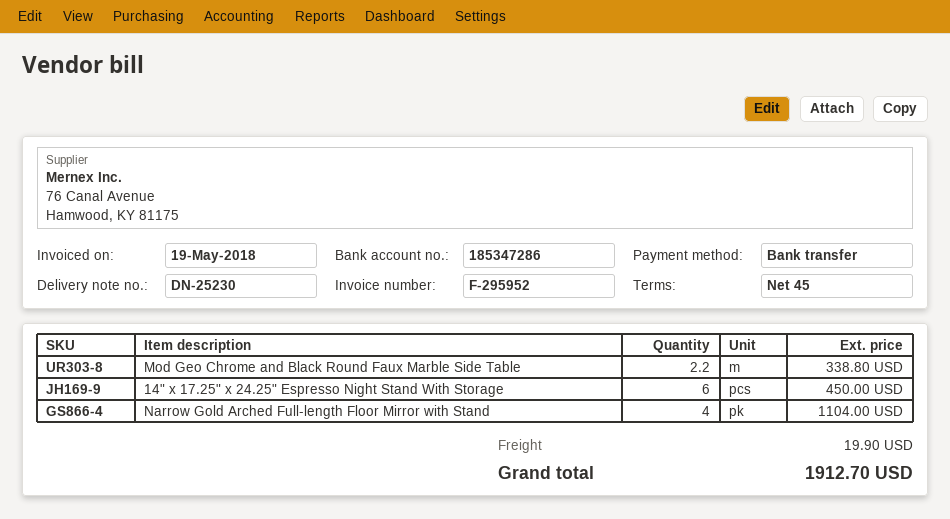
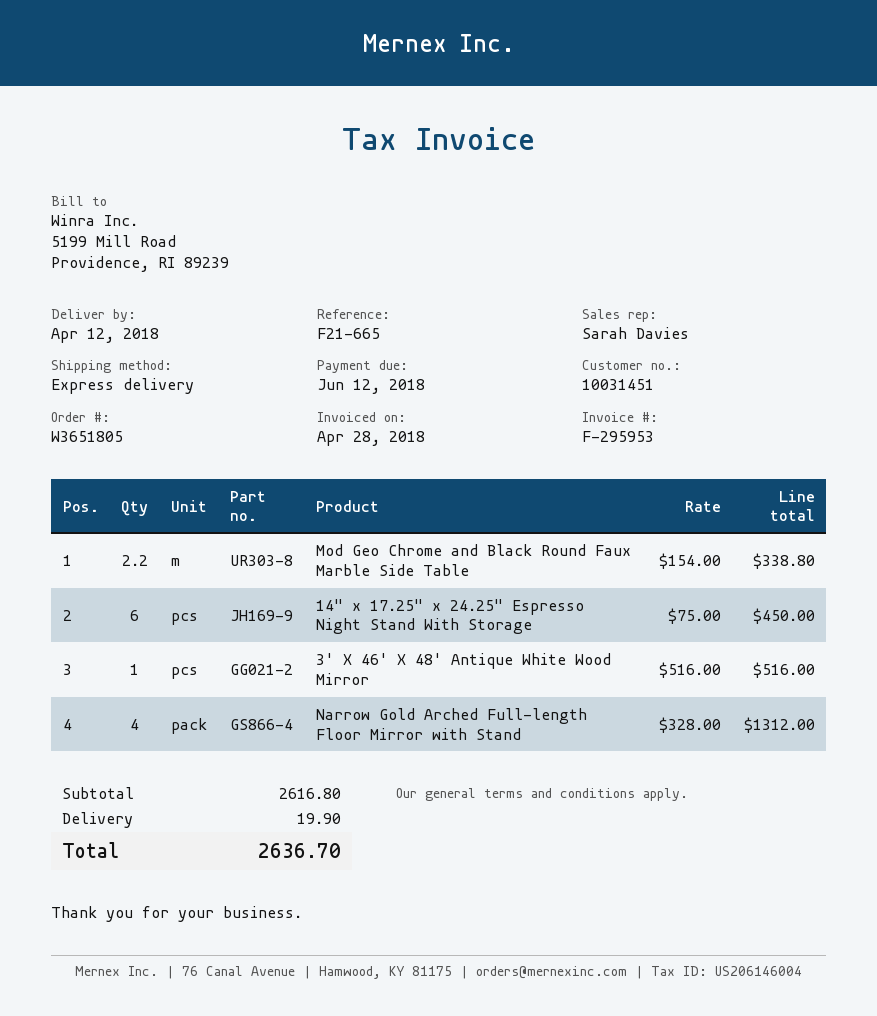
invoice number: F-295952 -> F-295953
invoice date: 2018-05-19 -> 2018-04-28
Narrow Gold Arched Full-length Floor Mirror with Stand: 4 for 1104.00 -> 4 for 1312.00
3' X 46' X 48' Antique White Wood Mirror: none -> 1 for 516.00
total: 1912.70 -> 2636.70

